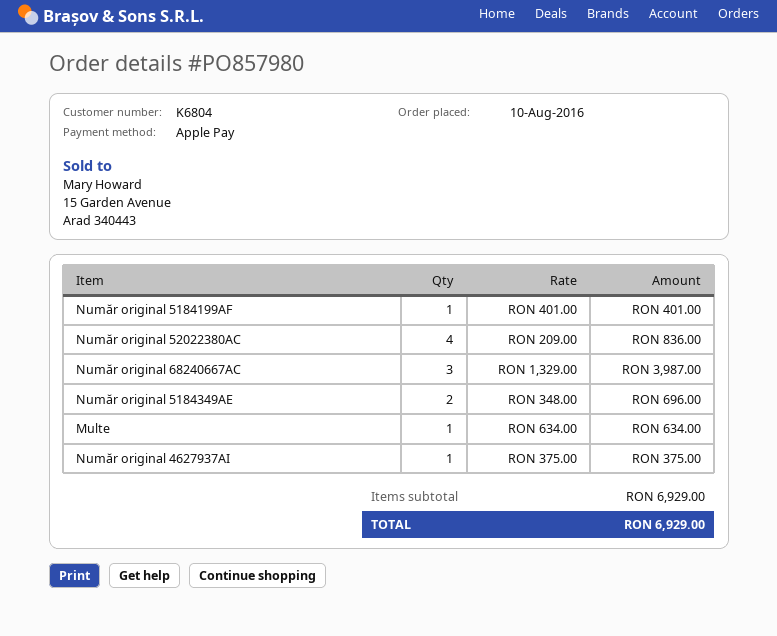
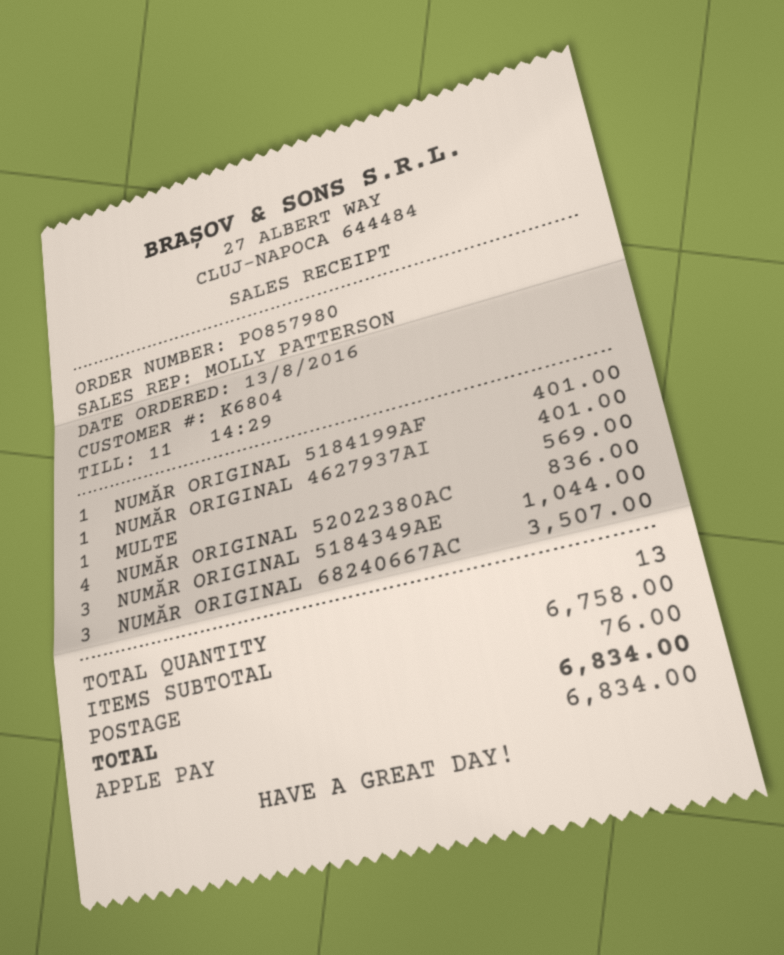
order date: 2016-08-10 -> 2016-08-13
Număr original 68240667AC: 3 for 3987.00 -> 3 for 3507.00
Număr original 5184349AE: 2 for 696.00 -> 3 for 1044.00
Multe: 1 for 634.00 -> 1 for 569.00
Număr original 4627937AI: 1 for 375.00 -> 1 for 401.00
subtotal: 6929.00 -> 6758.00
shipping: none -> 76.00
total: 6929.00 -> 6834.00

